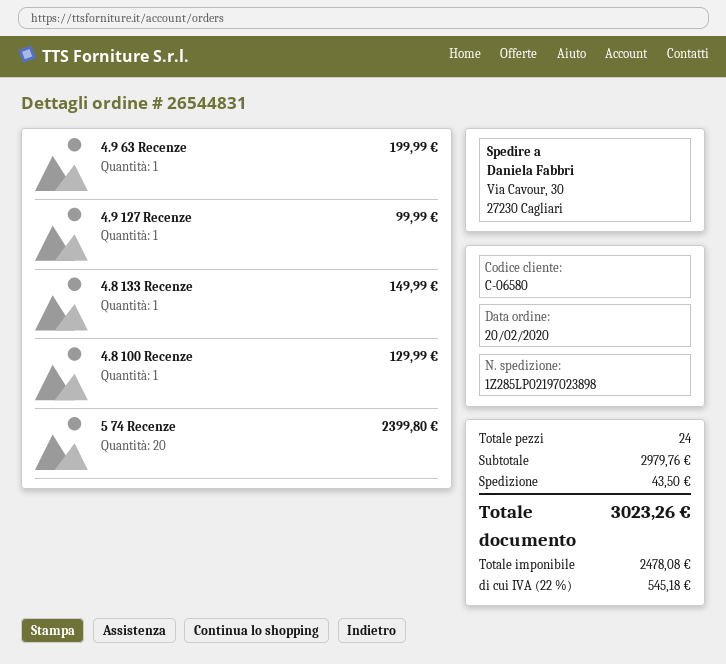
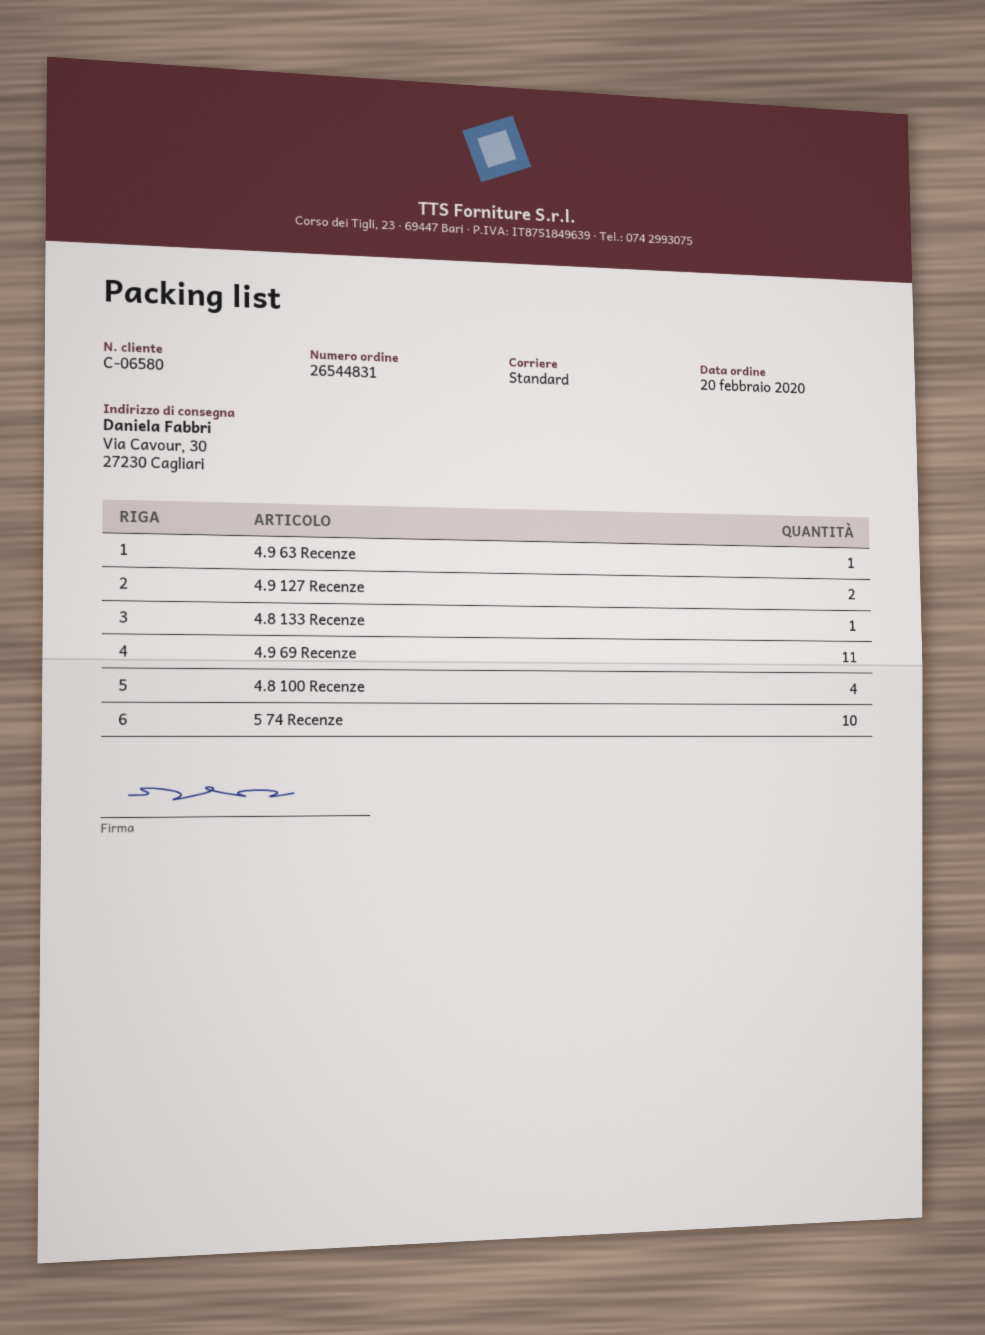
4.9 127 Recenze: 1 -> 2
4.8 100 Recenze: 1 -> 4
5 74 Recenze: 20 -> 10
4.9 69 Recenze: none -> 11

